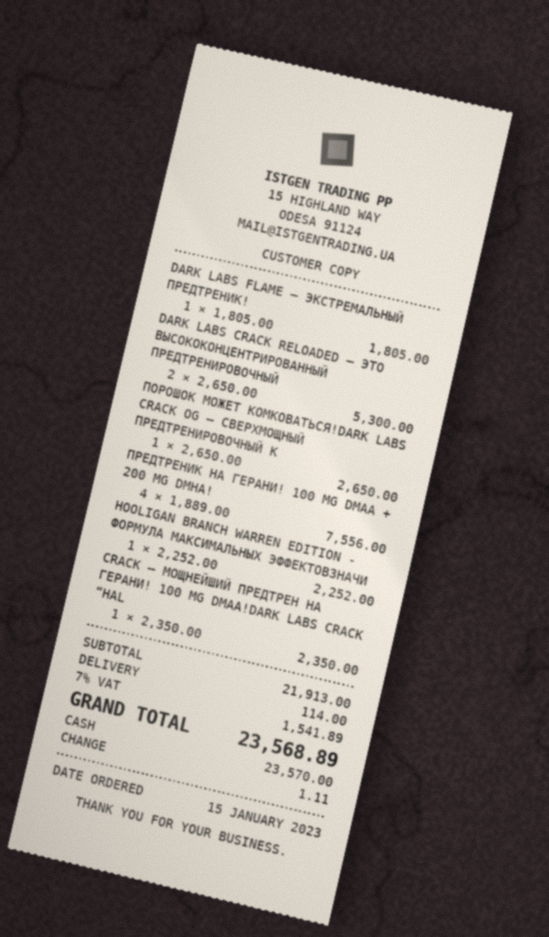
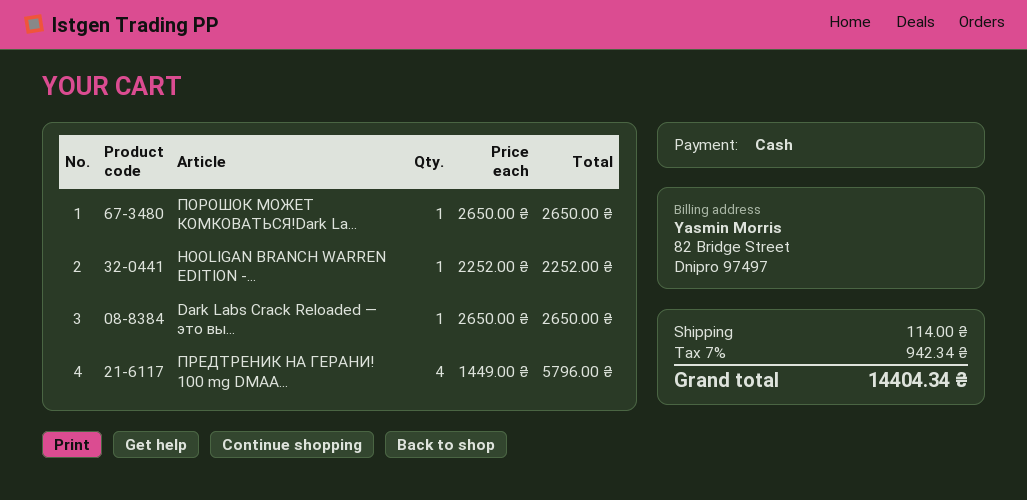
DARK LABS FLAME — ЭКСТРЕМАЛЬНЫЙ ПРЕДТРЕНИК!: 1 x 1805.00 = 1805.00 -> none
DARK LABS CRACK RELOADED — ЭТО ВЫСОКОКОНЦЕНТРИРОВАННЫЙ ПРЕДТРЕНИРОВОЧНЫЙ: 2 x 2650.00 = 5300.00 -> 1 x 2650.00 = 2650.00
ПРЕДТРЕНИК НА ГЕРАНИ! 100 MG DMAA + 200 MG DMHA!: 4 x 1889.00 = 7556.00 -> 4 x 1449.00 = 5796.00
CRACK — МОЩНЕЙШИЙ ПРЕДТРЕН НА ГЕРАНИ! 100 MG DMAA!DARK LABS CRACK “HAL: 1 x 2350.00 = 2350.00 -> none
tax: 7% = 1541.89 -> 7% = 942.34
total: 23568.89 -> 14404.34

